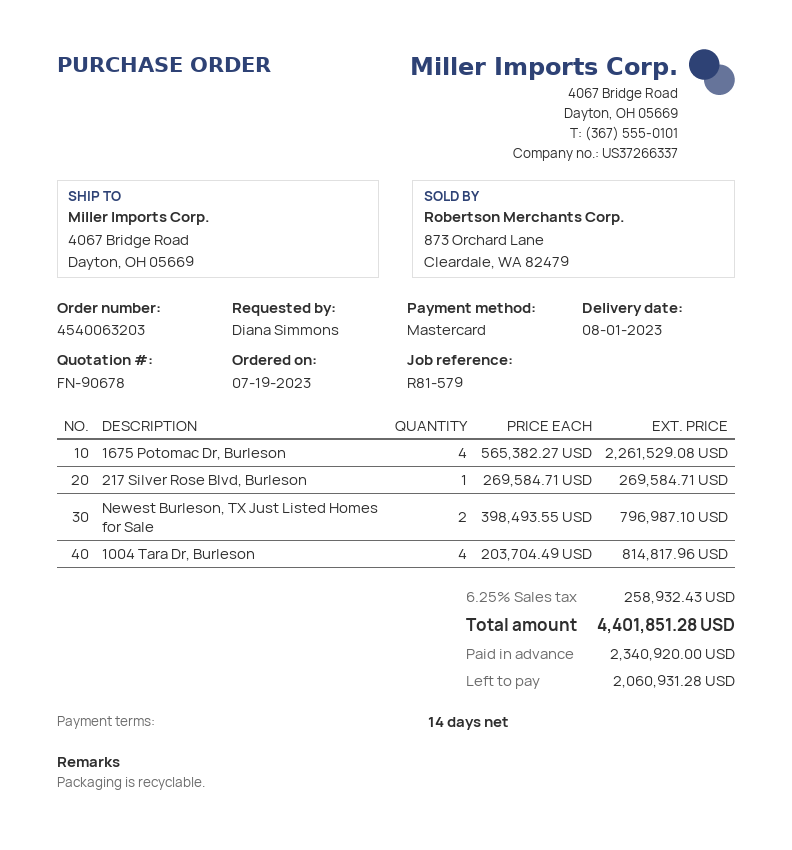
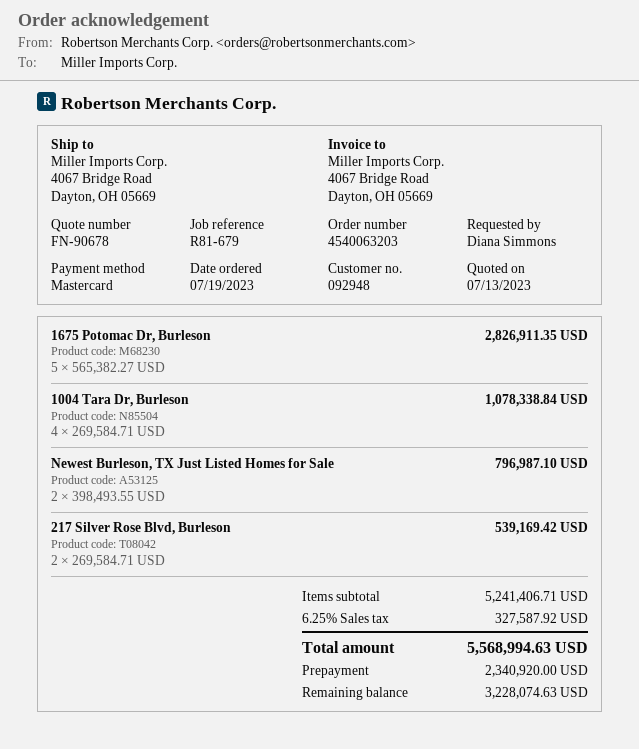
reference: R81-579 -> R81-679
1675 Potomac Dr, Burleson: 4 x 565382.27 = 2261529.08 -> 5 x 565382.27 = 2826911.35
217 Silver Rose Blvd, Burleson: 1 x 269584.71 = 269584.71 -> 2 x 269584.71 = 539169.42
1004 Tara Dr, Burleson: 4 x 203704.49 = 814817.96 -> 4 x 269584.71 = 1078338.84
tax: 6.25% = 258932.43 -> 6.25% = 327587.92
total: 4401851.28 -> 5568994.63
balance: 2060931.28 -> 3228074.63

